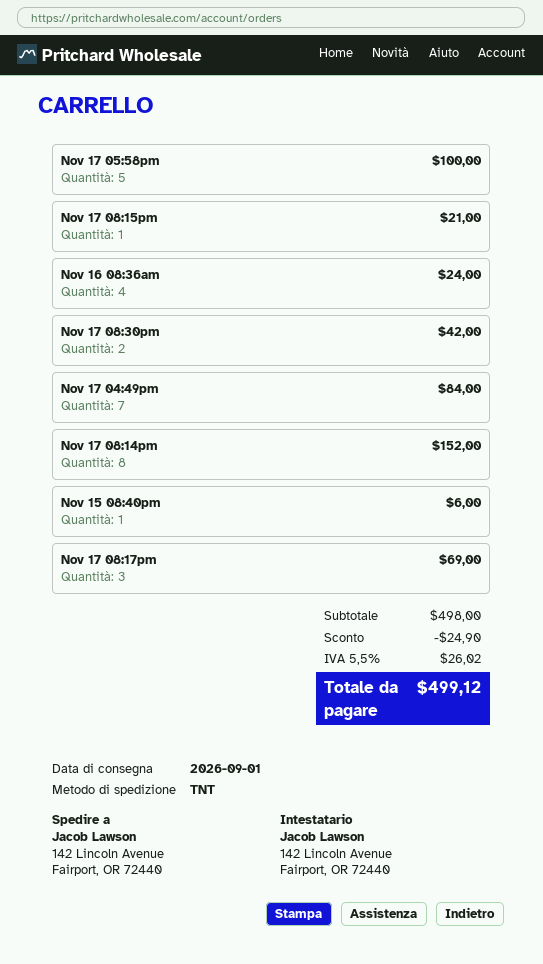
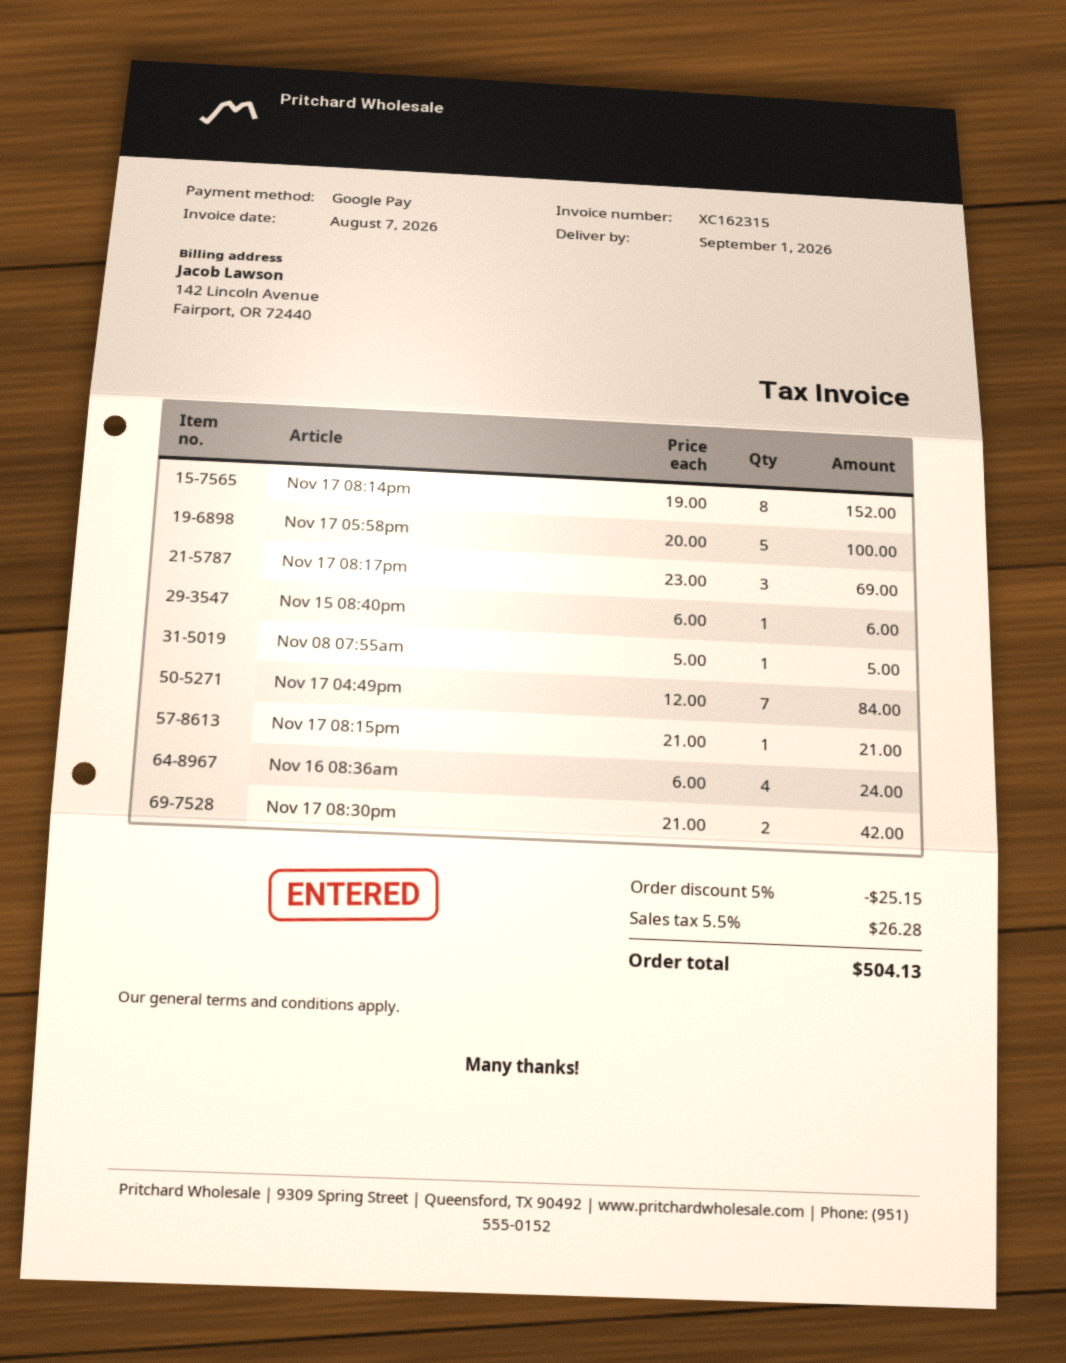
Nov 08 07:55am: none -> 1 for 5.00
discount: 24.90 -> 25.15
tax: 5.5% = 26.02 -> 5.5% = 26.28
total: 499.12 -> 504.13

